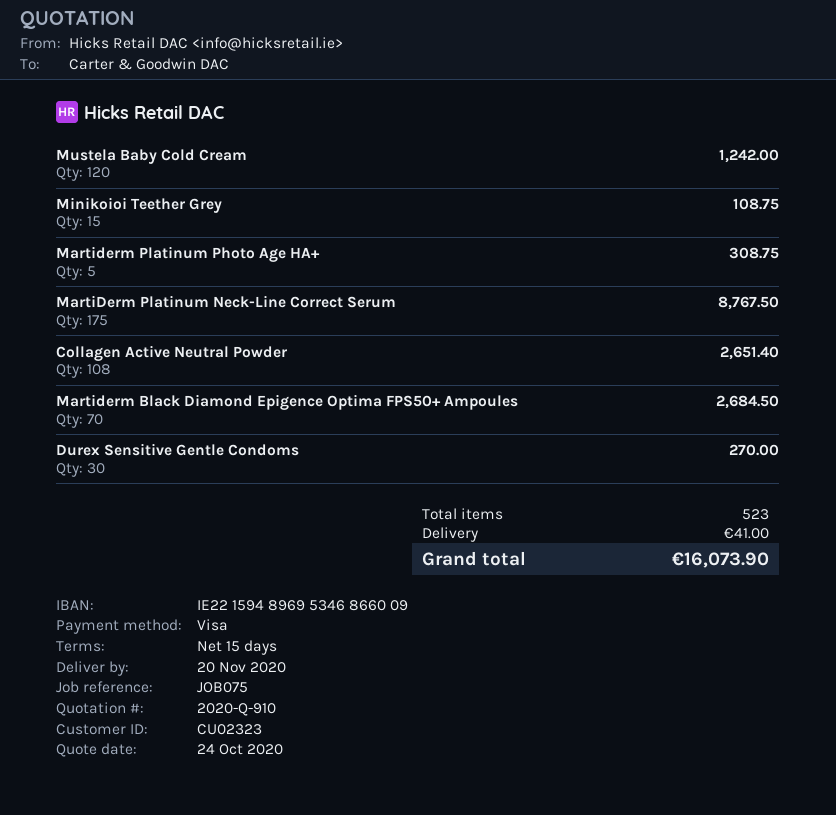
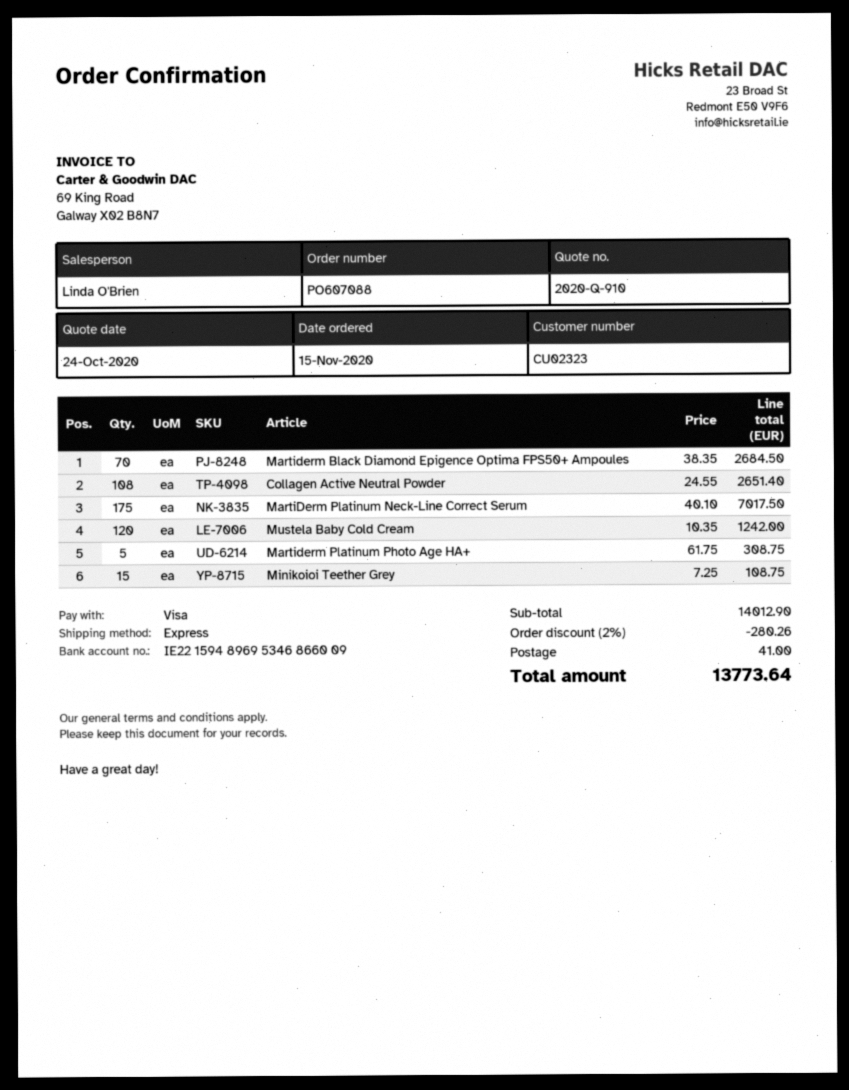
MartiDerm Platinum Neck-Line Correct Serum: 175 for 8767.50 -> 175 for 7017.50
Durex Sensitive Gentle Condoms: 30 for 270.00 -> none
discount: none -> 2% = 280.26
total: 16073.90 -> 13773.64

